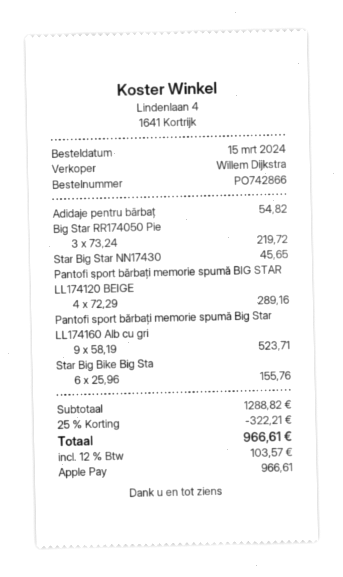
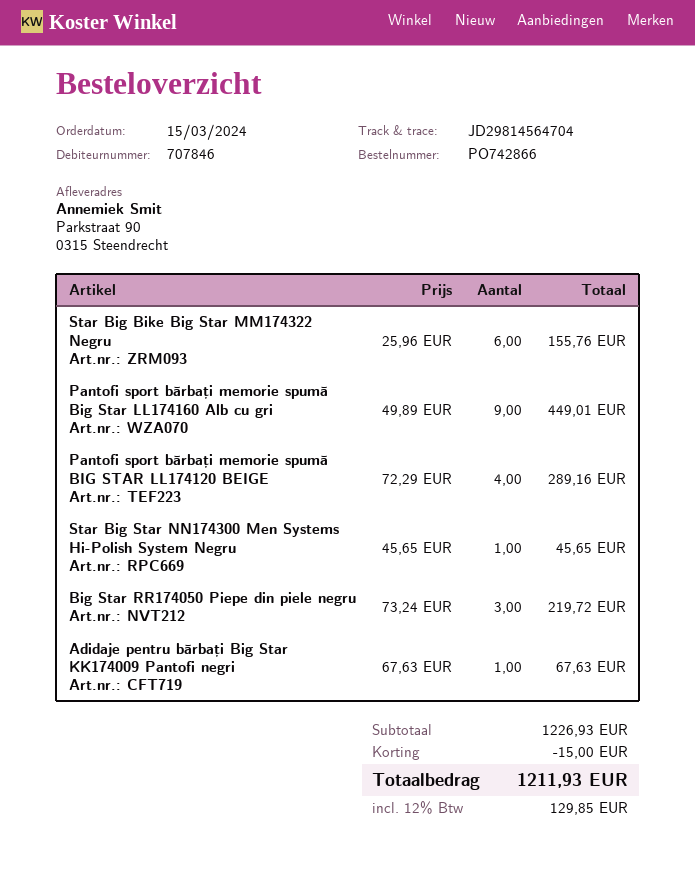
Adidaje pentru bărbaț: 1 x 54.82 = 54.82 -> 1 x 67.63 = 67.63
Pantofi sport bărbați memorie spumă Big Star LL174160 Alb cu gri: 9 x 58.19 = 523.71 -> 9 x 49.89 = 449.01
subtotal: 1288.82 -> 1226.93
discount: 322.21 -> 15.00
tax: 12% = 103.57 -> 12% = 129.85
total: 966.61 -> 1211.93

